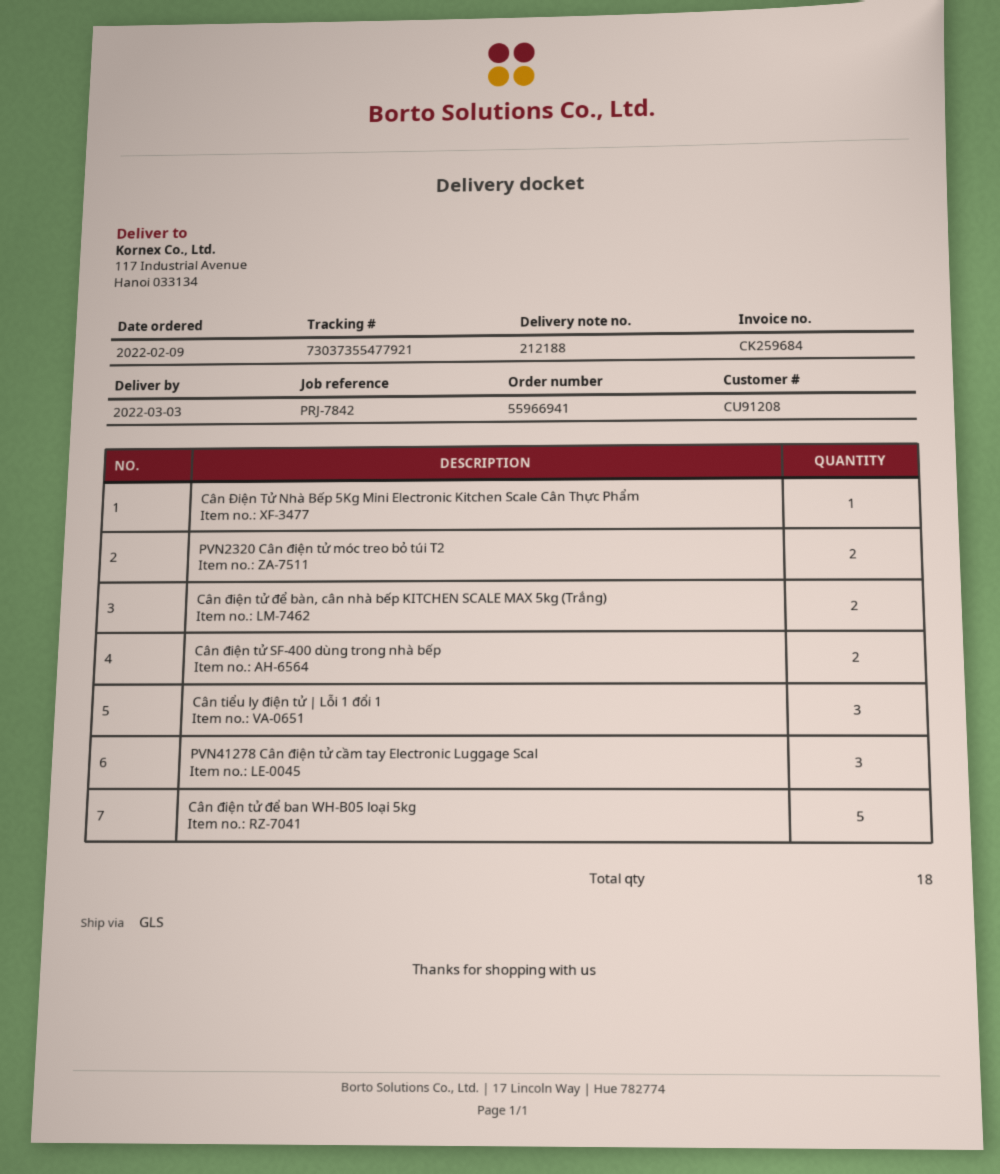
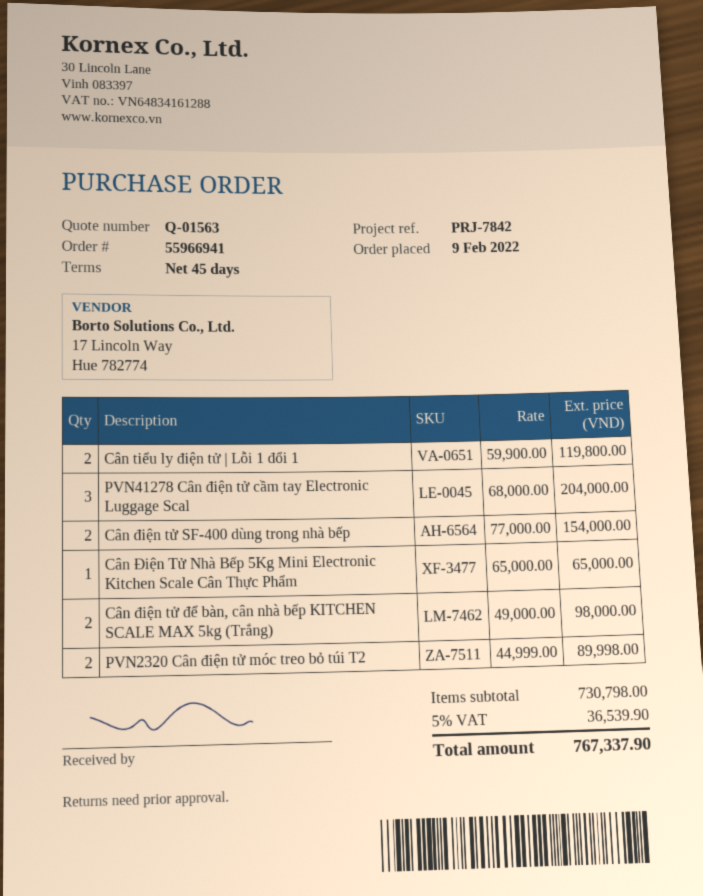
Cân tiểu ly điện tử | Lỗi 1 đổi 1: 3 -> 2
Cân điện tử để ban WH-B05 loại 5kg: 5 -> none

